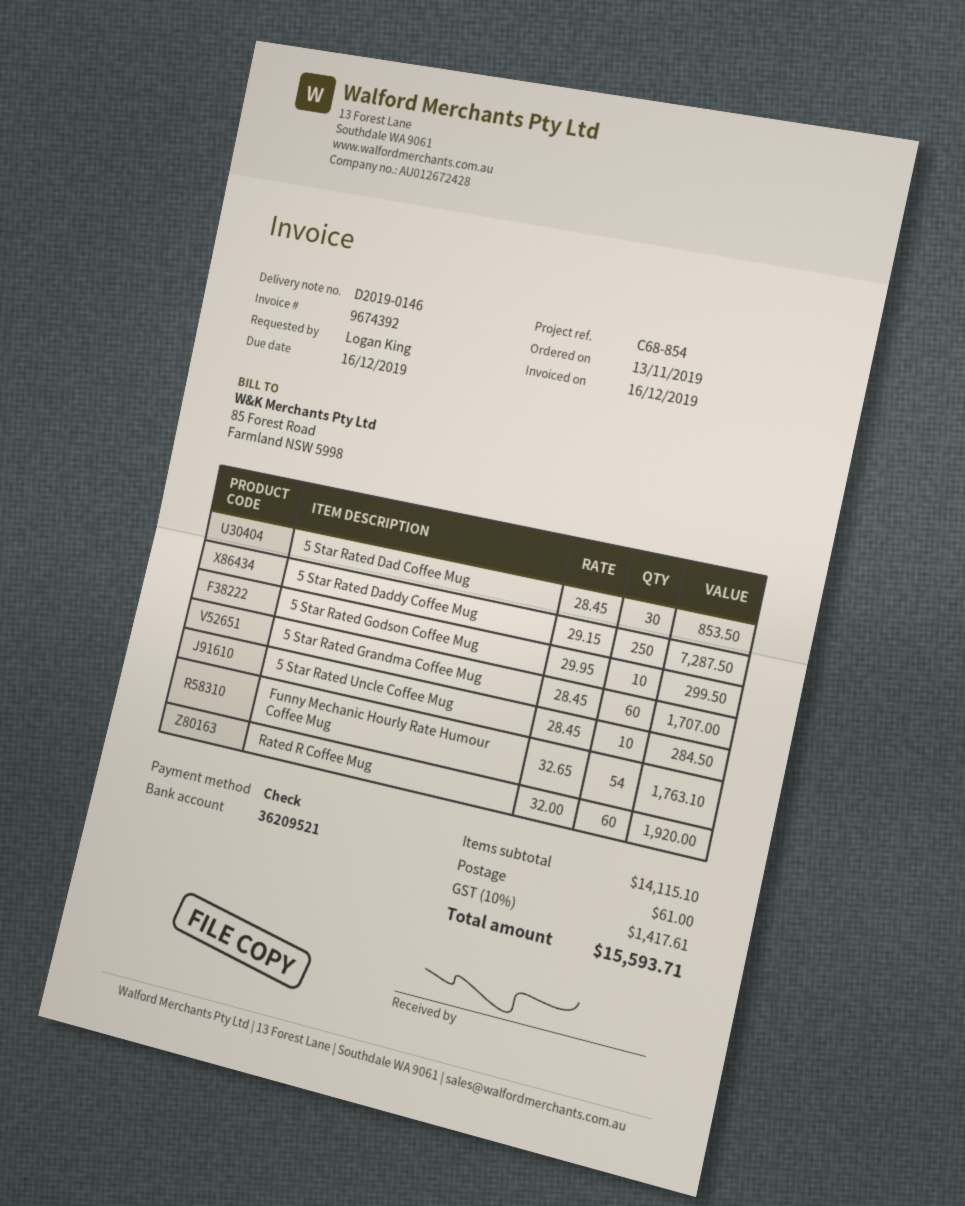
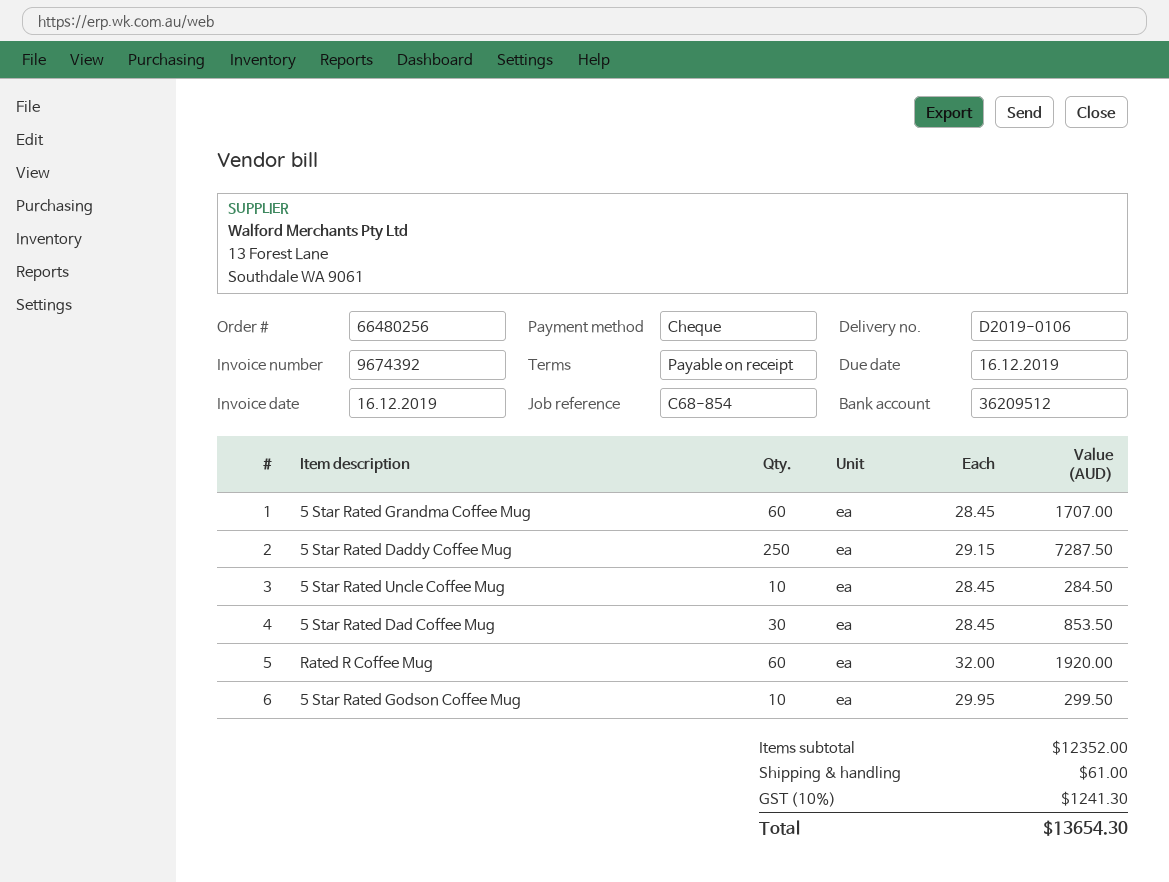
delivery note number: D2019-0146 -> D2019-0106
bank account: 36209521 -> 36209512
Funny Mechanic Hourly Rate Humour Coffee Mug: 54 x 32.65 = 1763.10 -> none
subtotal: 14115.10 -> 12352.00
tax: 10% = 1417.61 -> 10% = 1241.30
total: 15593.71 -> 13654.30

